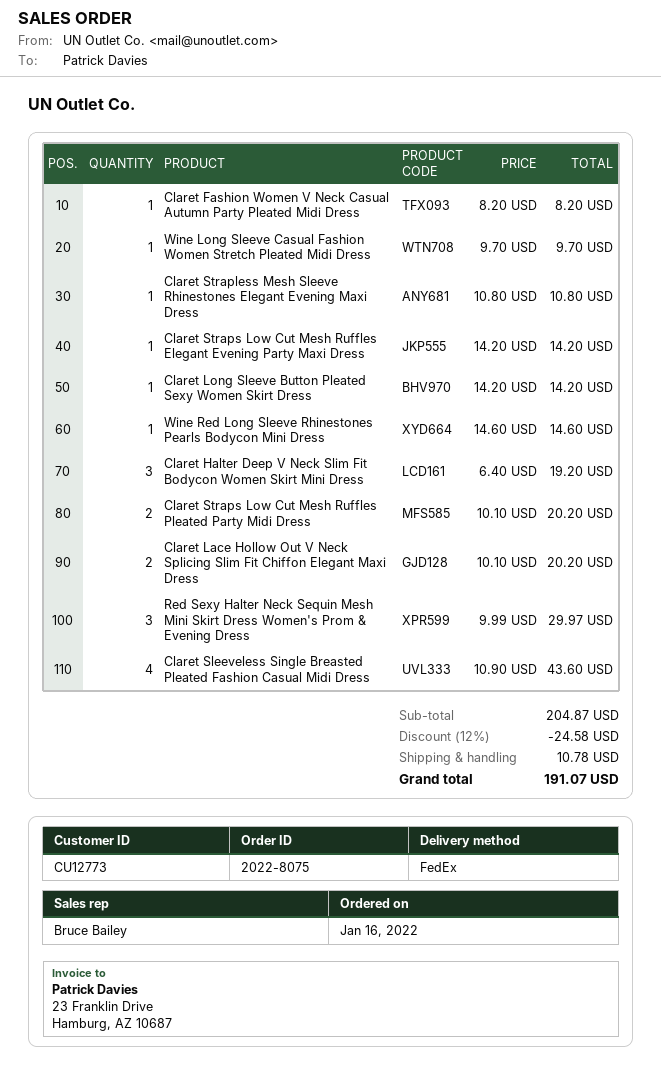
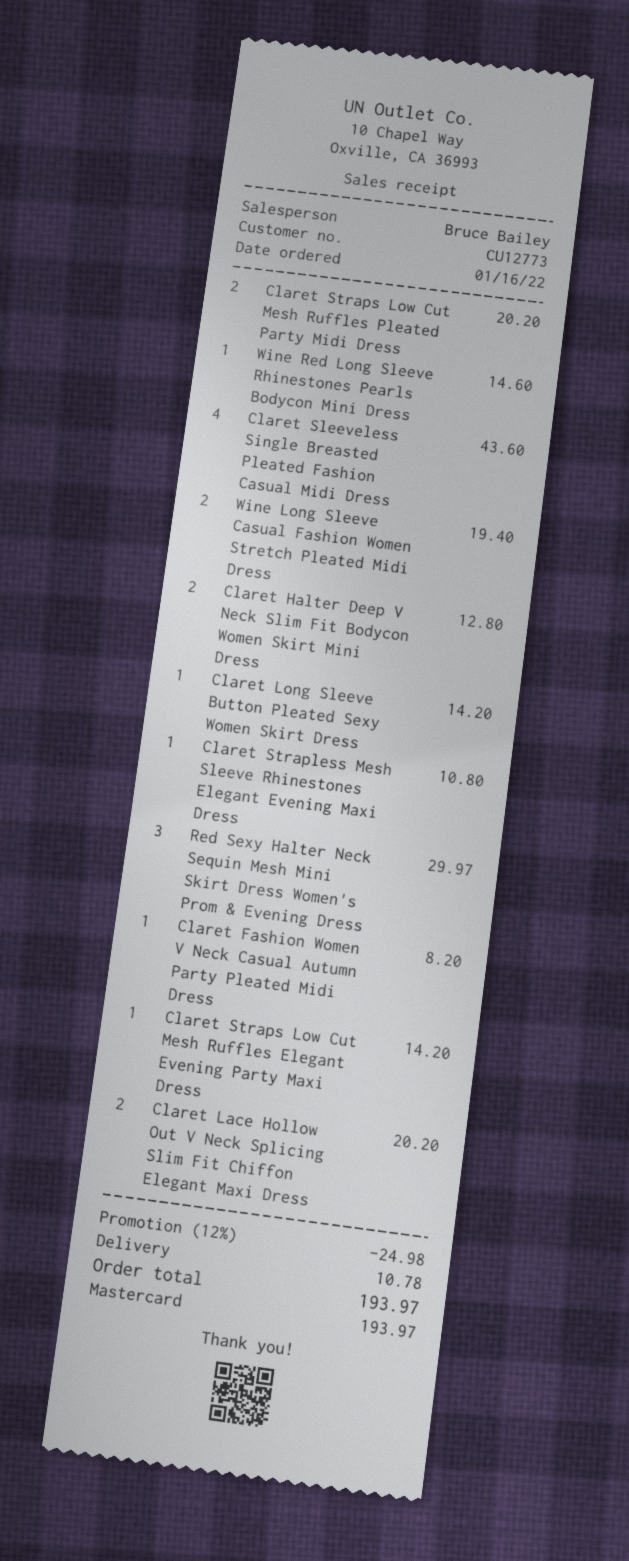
Wine Long Sleeve Casual Fashion Women Stretch Pleated Midi Dress: 1 for 9.70 -> 2 for 19.40
Claret Halter Deep V Neck Slim Fit Bodycon Women Skirt Mini Dress: 3 for 19.20 -> 2 for 12.80
discount: 12% = 24.58 -> 12% = 24.98
total: 191.07 -> 193.97

